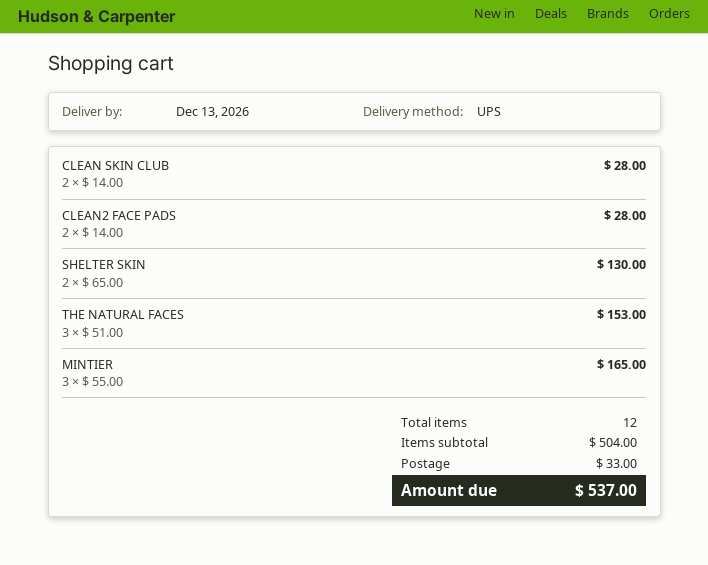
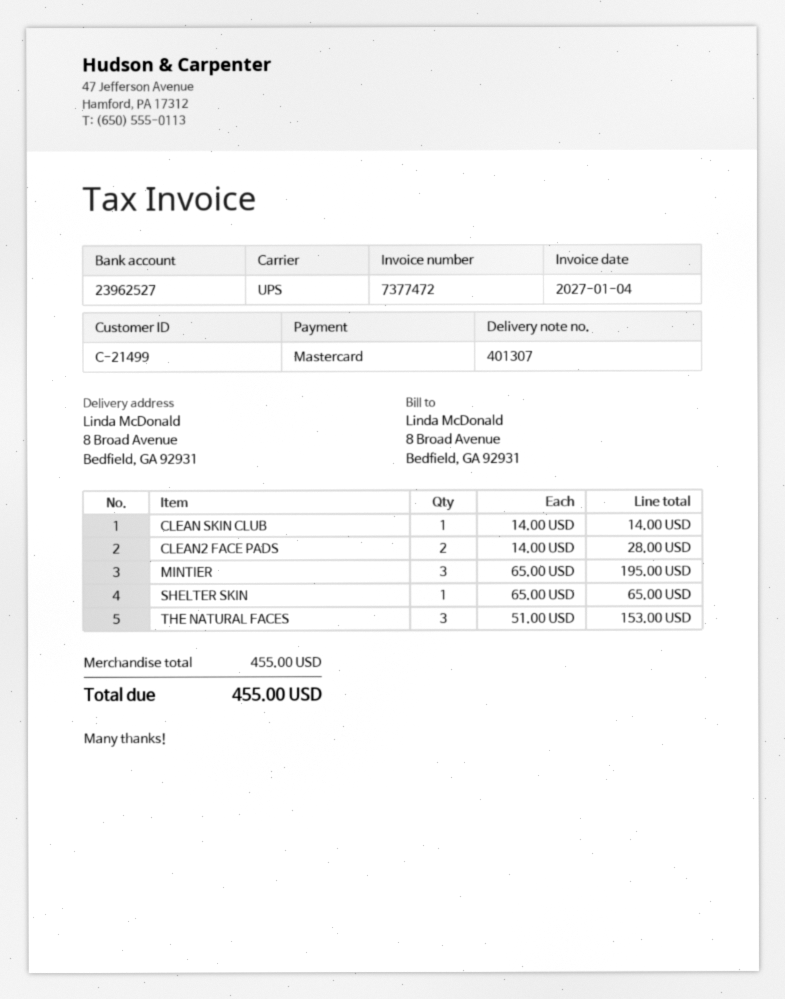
CLEAN SKIN CLUB: 2 x 14.00 = 28.00 -> 1 x 14.00 = 14.00
SHELTER SKIN: 2 x 65.00 = 130.00 -> 1 x 65.00 = 65.00
MINTIER: 3 x 55.00 = 165.00 -> 3 x 65.00 = 195.00
subtotal: 504.00 -> 455.00
shipping: 33.00 -> none
total: 537.00 -> 455.00

